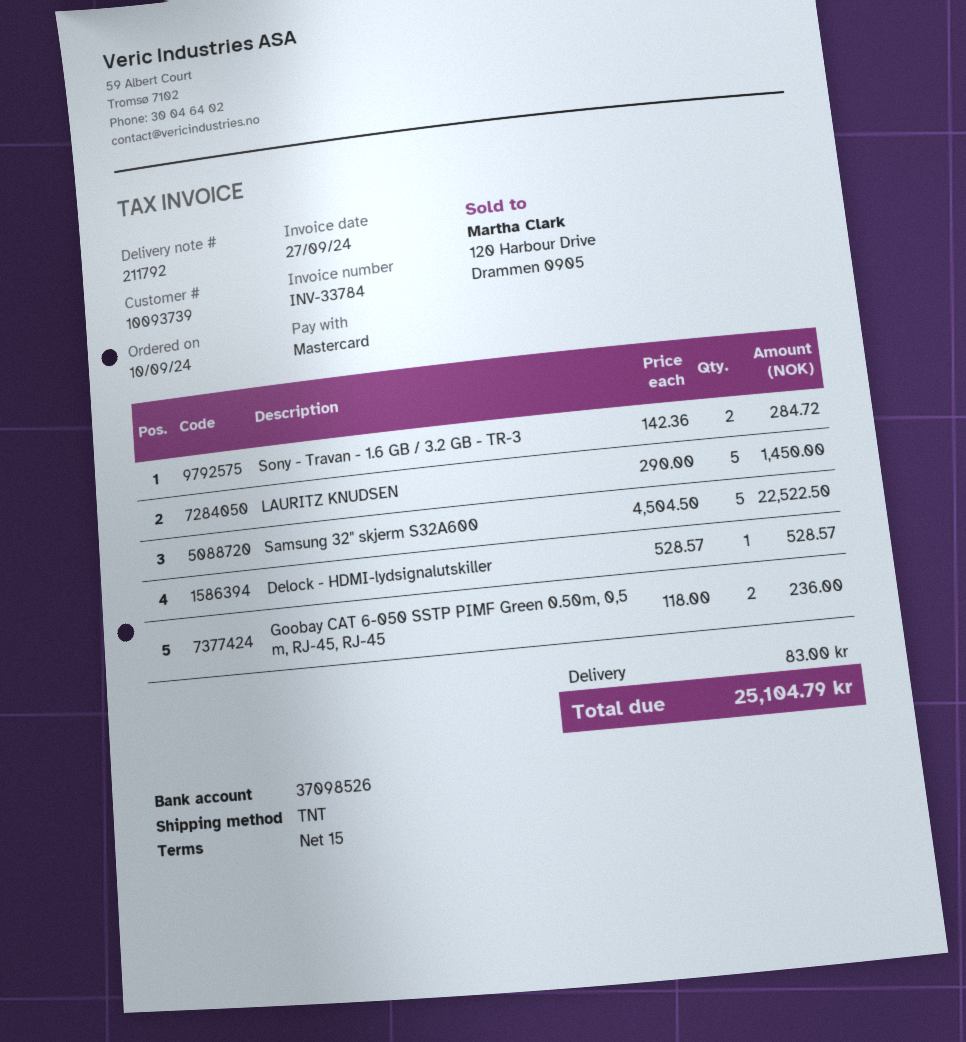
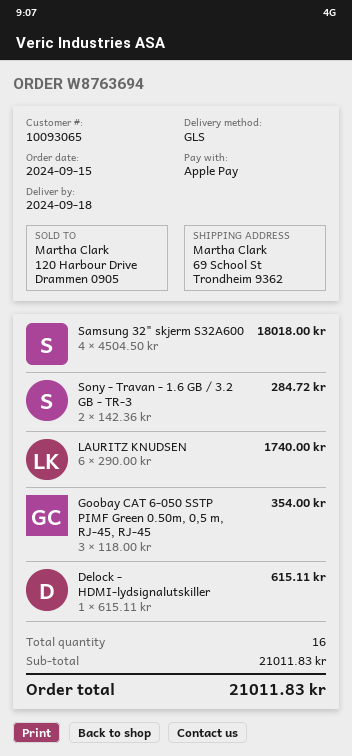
order date: 2024-09-10 -> 2024-09-15
customer number: 10093739 -> 10093065
payment method: Mastercard -> Apple Pay
shipping method: TNT -> GLS
LAURITZ KNUDSEN: 5 x 290.00 = 1450.00 -> 6 x 290.00 = 1740.00
Samsung 32" skjerm S32A600: 5 x 4504.50 = 22522.50 -> 4 x 4504.50 = 18018.00
Delock - HDMI-lydsignalutskiller: 1 x 528.57 = 528.57 -> 1 x 615.11 = 615.11
Goobay CAT 6-050 SSTP PIMF Green 0.50m, 0,5 m, RJ-45, RJ-45: 2 x 118.00 = 236.00 -> 3 x 118.00 = 354.00
shipping: 83.00 -> none
total: 25104.79 -> 21011.83

